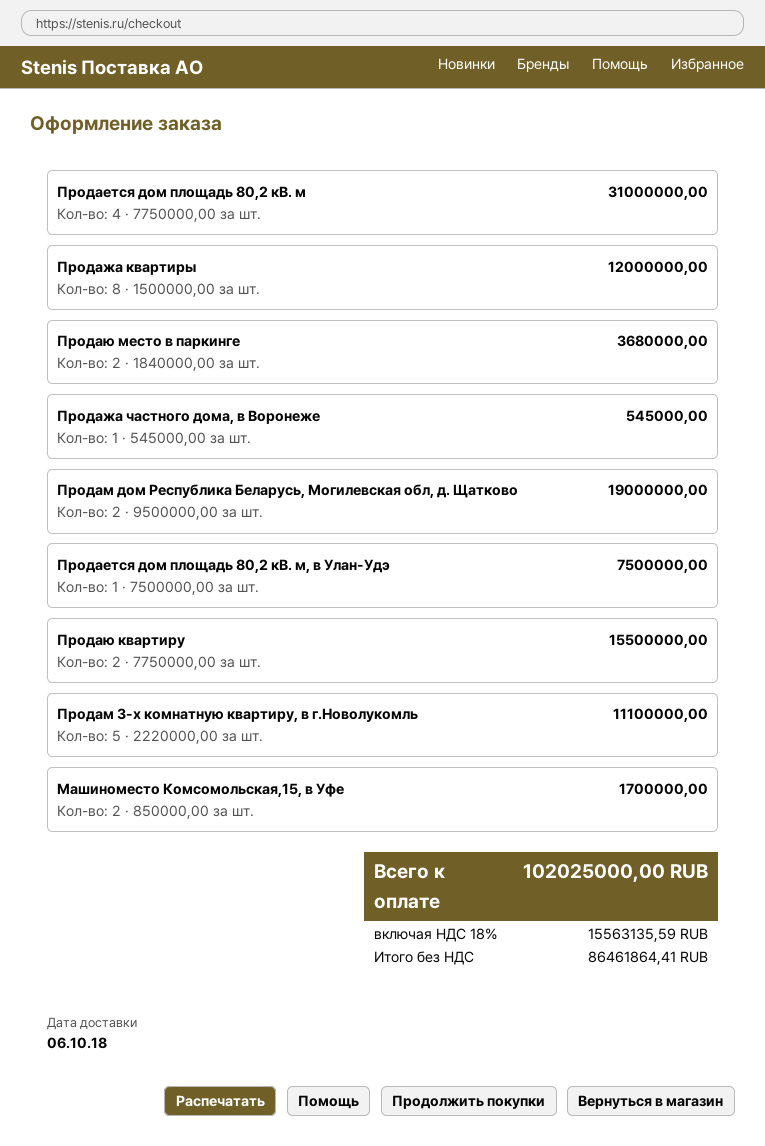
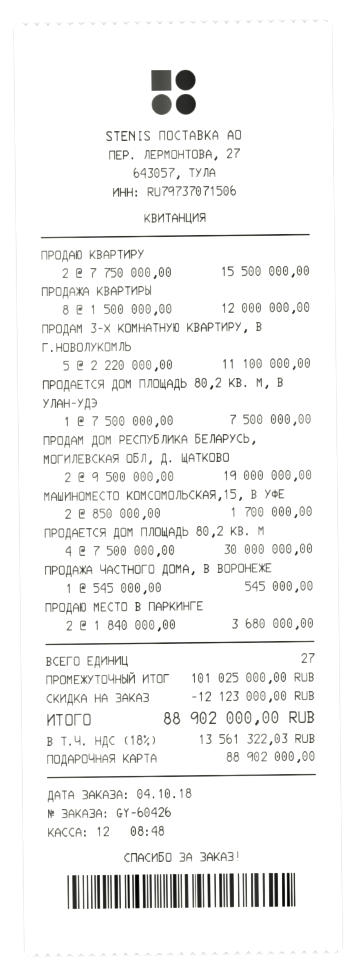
Продается дом площадь 80,2 кВ. м: 4 x 7750000.00 = 31000000.00 -> 4 x 7500000.00 = 30000000.00
discount: none -> 12123000.00
tax: 18% = 15563135.59 -> 18% = 13561322.03
total: 102025000.00 -> 88902000.00

